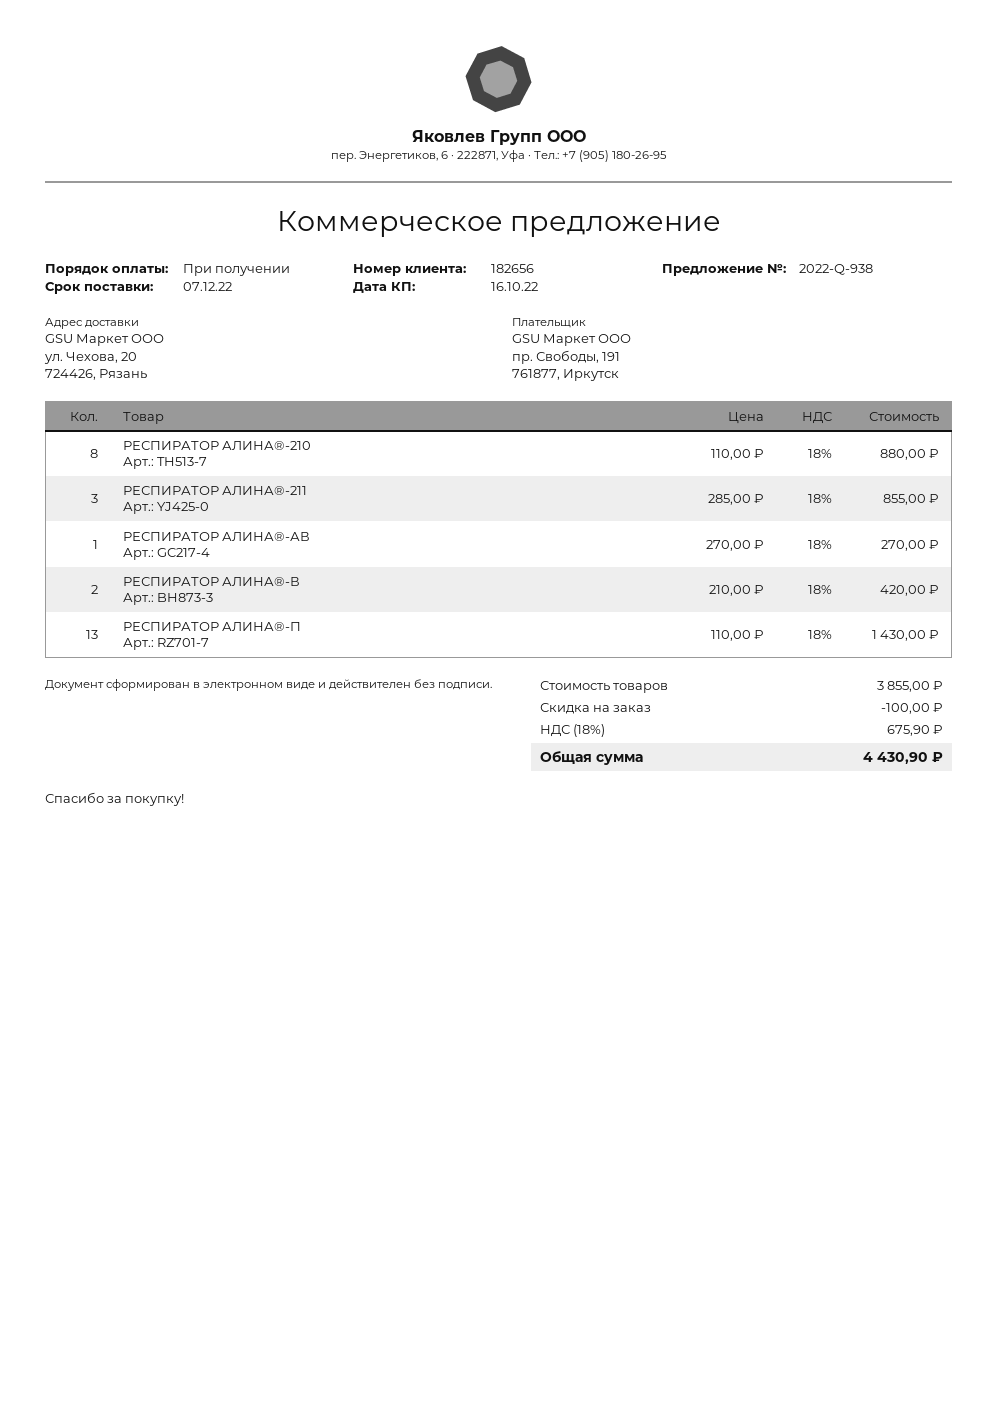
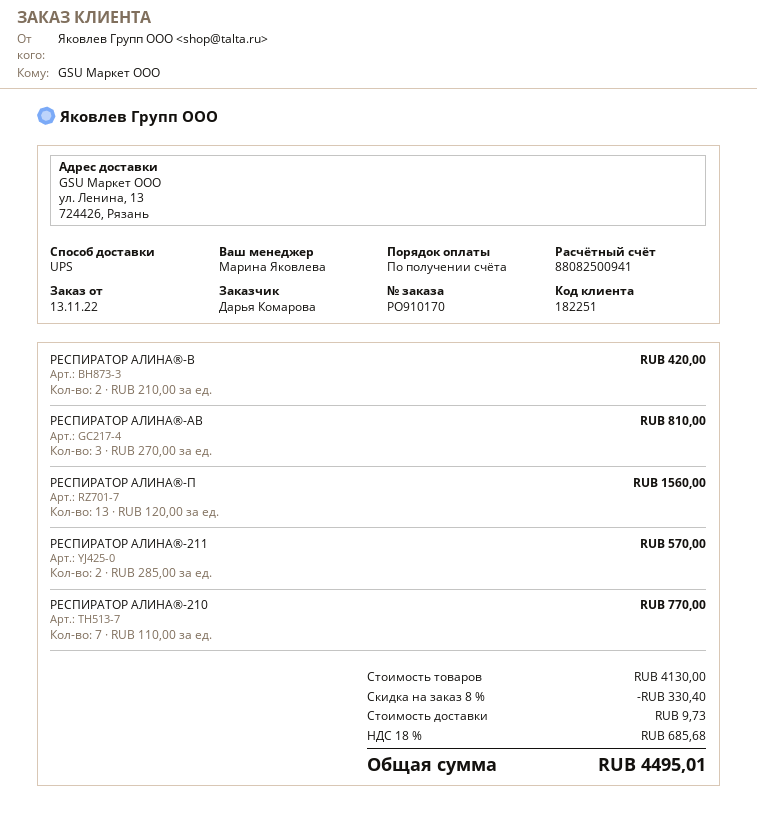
customer number: 182656 -> 182251
ship to: ул. Чехова, 20, 724426, Рязань -> ул. Ленина, 13, 724426, Рязань
РЕСПИРАТОР АЛИНА®-210: 8 x 110.00 = 880.00 -> 7 x 110.00 = 770.00
РЕСПИРАТОР АЛИНА®-211: 3 x 285.00 = 855.00 -> 2 x 285.00 = 570.00
РЕСПИРАТОР АЛИНА®-АВ: 1 x 270.00 = 270.00 -> 3 x 270.00 = 810.00
РЕСПИРАТОР АЛИНА®-П: 13 x 110.00 = 1430.00 -> 13 x 120.00 = 1560.00
subtotal: 3855.00 -> 4130.00
discount: 100.00 -> 330.40
shipping: none -> 9.73
tax: 18% = 675.90 -> 18% = 685.68
total: 4430.90 -> 4495.01

